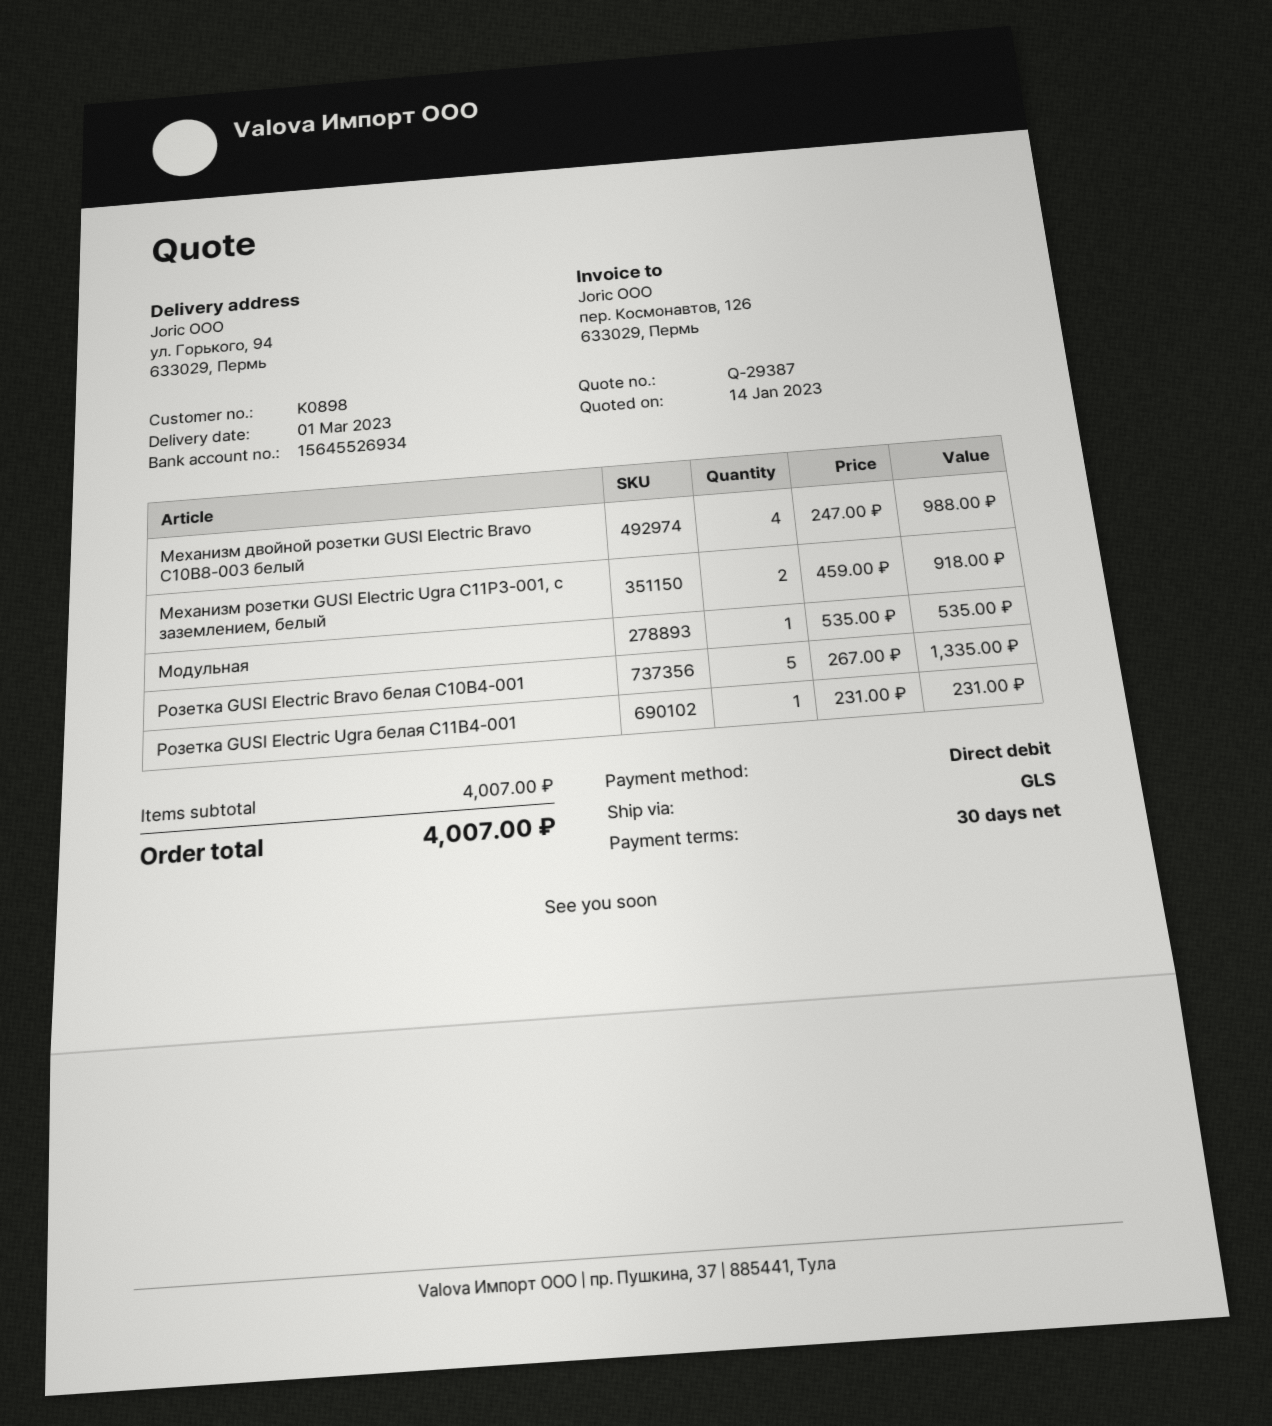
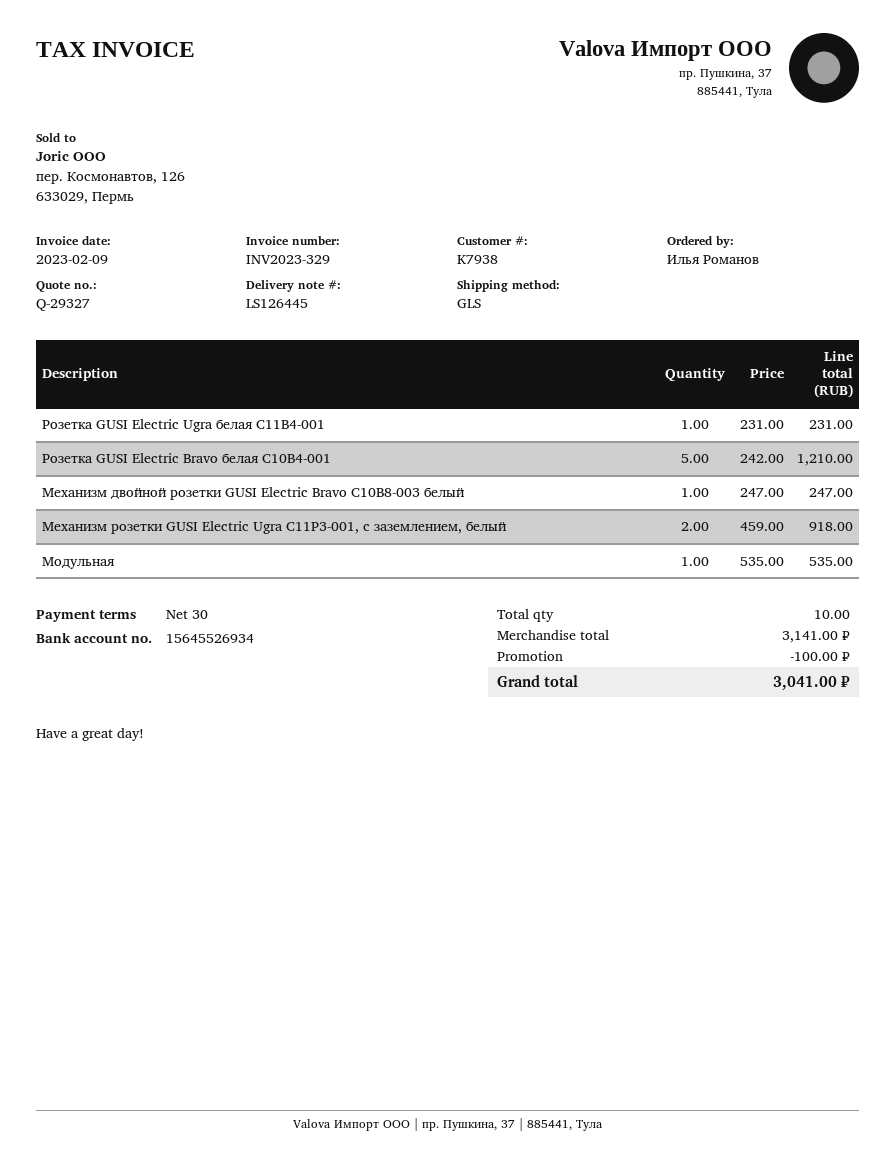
quote number: Q-29387 -> Q-29327
customer number: K0898 -> K7938
Механизм двойной розетки GUSI Electric Bravo С10В8-003 белый: 4 x 247.00 = 988.00 -> 1 x 247.00 = 247.00
Розетка GUSI Electric Bravo белая С10В4-001: 5 x 267.00 = 1335.00 -> 5 x 242.00 = 1210.00
subtotal: 4007.00 -> 3141.00
discount: none -> 100.00
total: 4007.00 -> 3041.00

